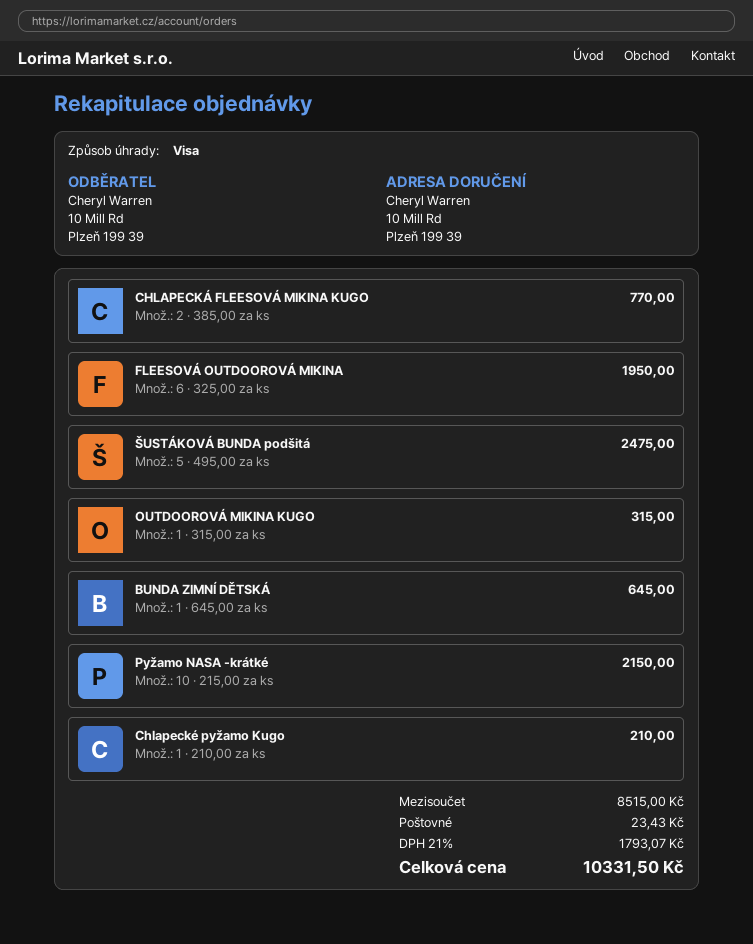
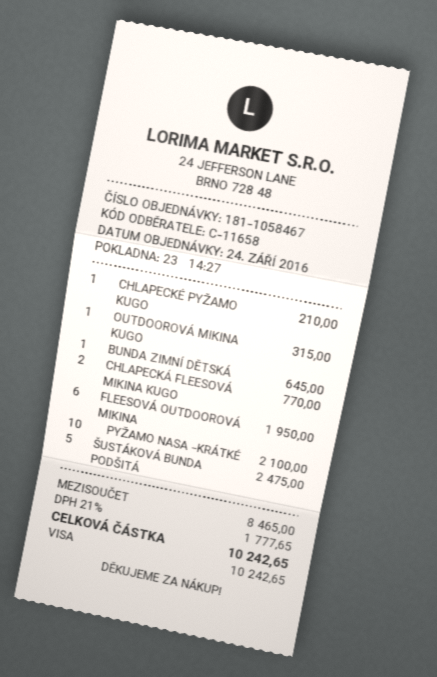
Pyžamo NASA -krátké: 10 for 2150.00 -> 10 for 2100.00
subtotal: 8515.00 -> 8465.00
shipping: 23.43 -> none
tax: 21% = 1793.07 -> 21% = 1777.65
total: 10331.50 -> 10242.65

